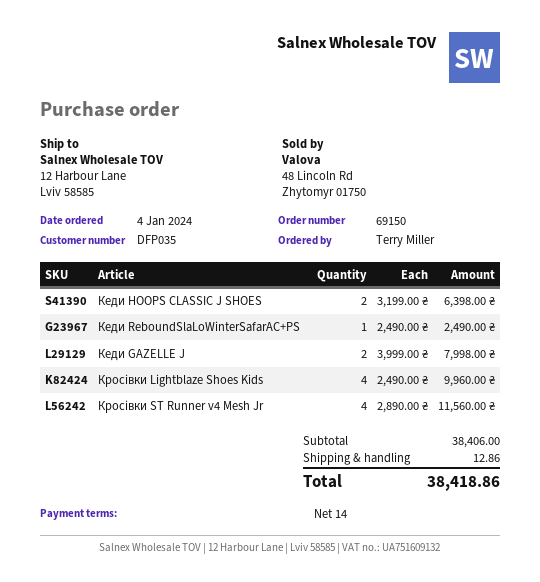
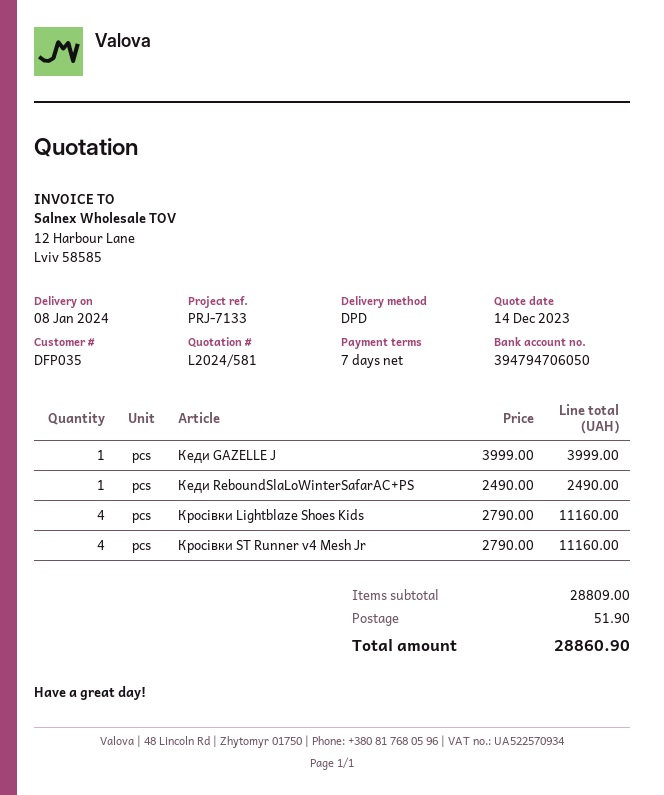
payment terms: 14 days -> 7 days
Кеди HOOPS CLASSIC J SHOES: 2 x 3199.00 = 6398.00 -> none
Кеди GAZELLE J: 2 x 3999.00 = 7998.00 -> 1 x 3999.00 = 3999.00
Кросівки Lightblaze Shoes Kids: 4 x 2490.00 = 9960.00 -> 4 x 2790.00 = 11160.00
Кросівки ST Runner v4 Mesh Jr: 4 x 2890.00 = 11560.00 -> 4 x 2790.00 = 11160.00
subtotal: 38406.00 -> 28809.00
shipping: 12.86 -> 51.90
total: 38418.86 -> 28860.90

